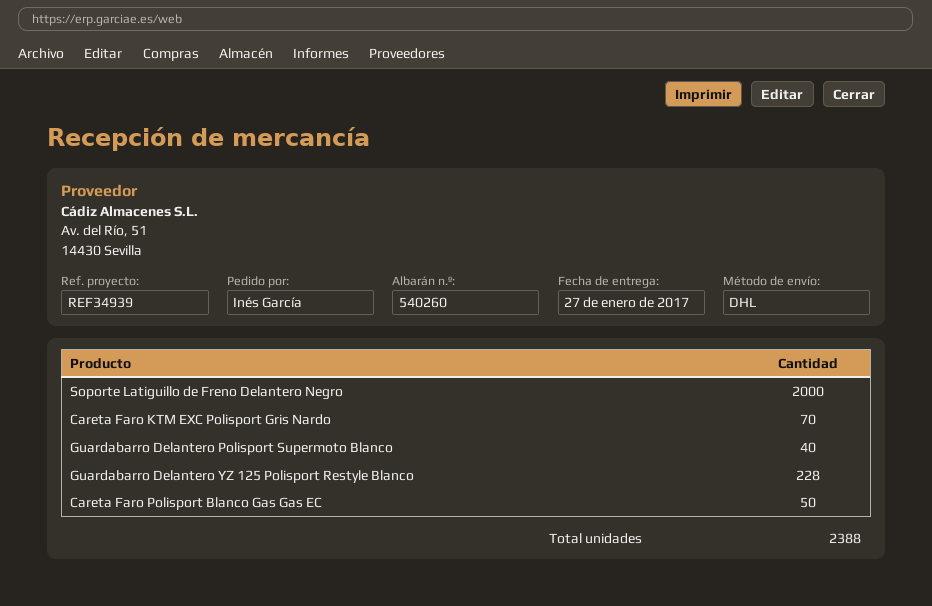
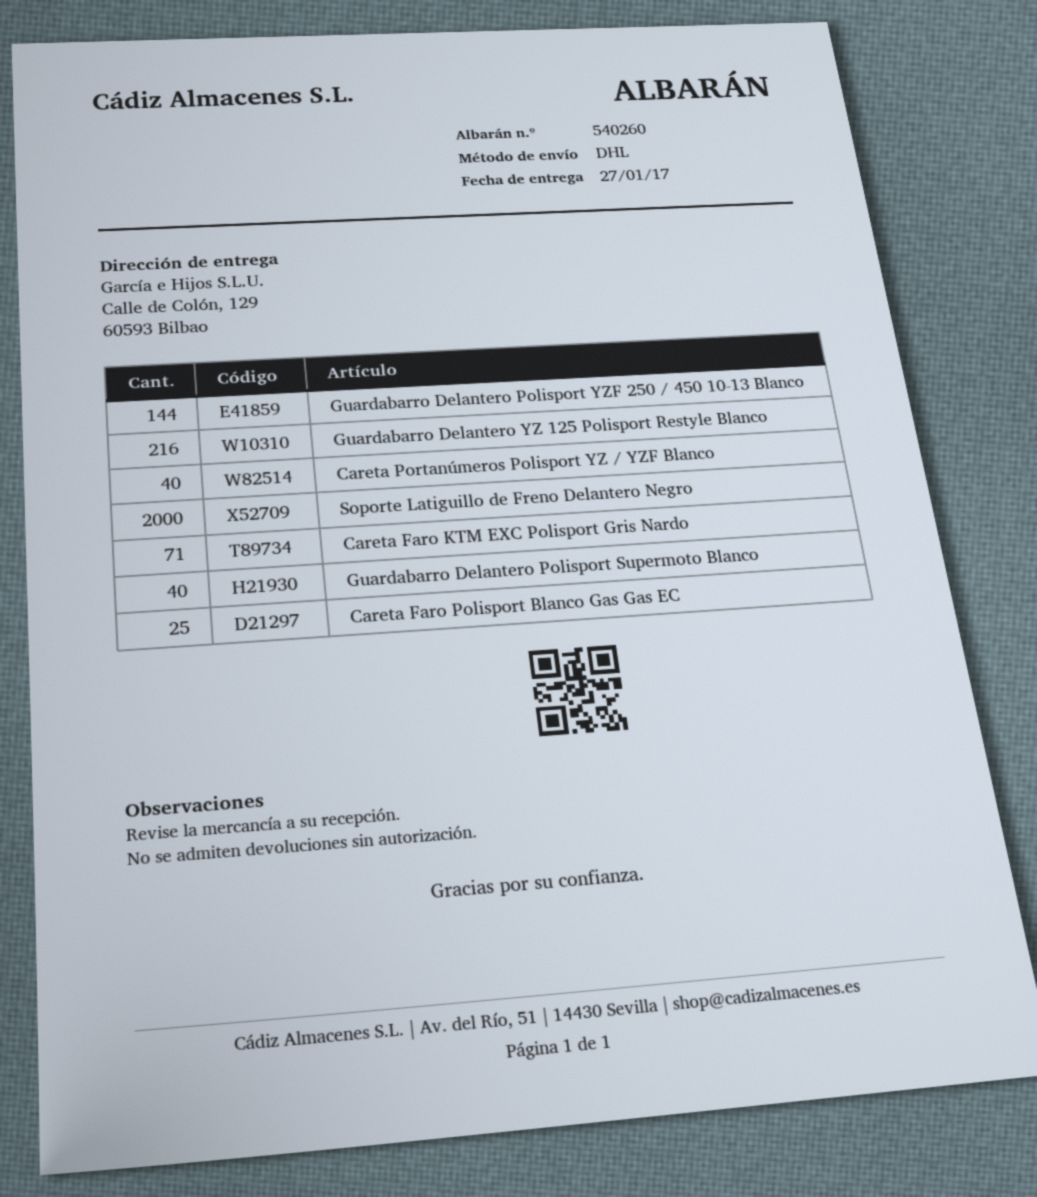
Careta Faro KTM EXC Polisport Gris Nardo: 70 -> 71
Guardabarro Delantero YZ 125 Polisport Restyle Blanco: 228 -> 216
Careta Faro Polisport Blanco Gas Gas EC: 50 -> 25
Guardabarro Delantero Polisport YZF 250 / 450 10-13 Blanco: none -> 144
Careta Portanúmeros Polisport YZ / YZF Blanco: none -> 40

